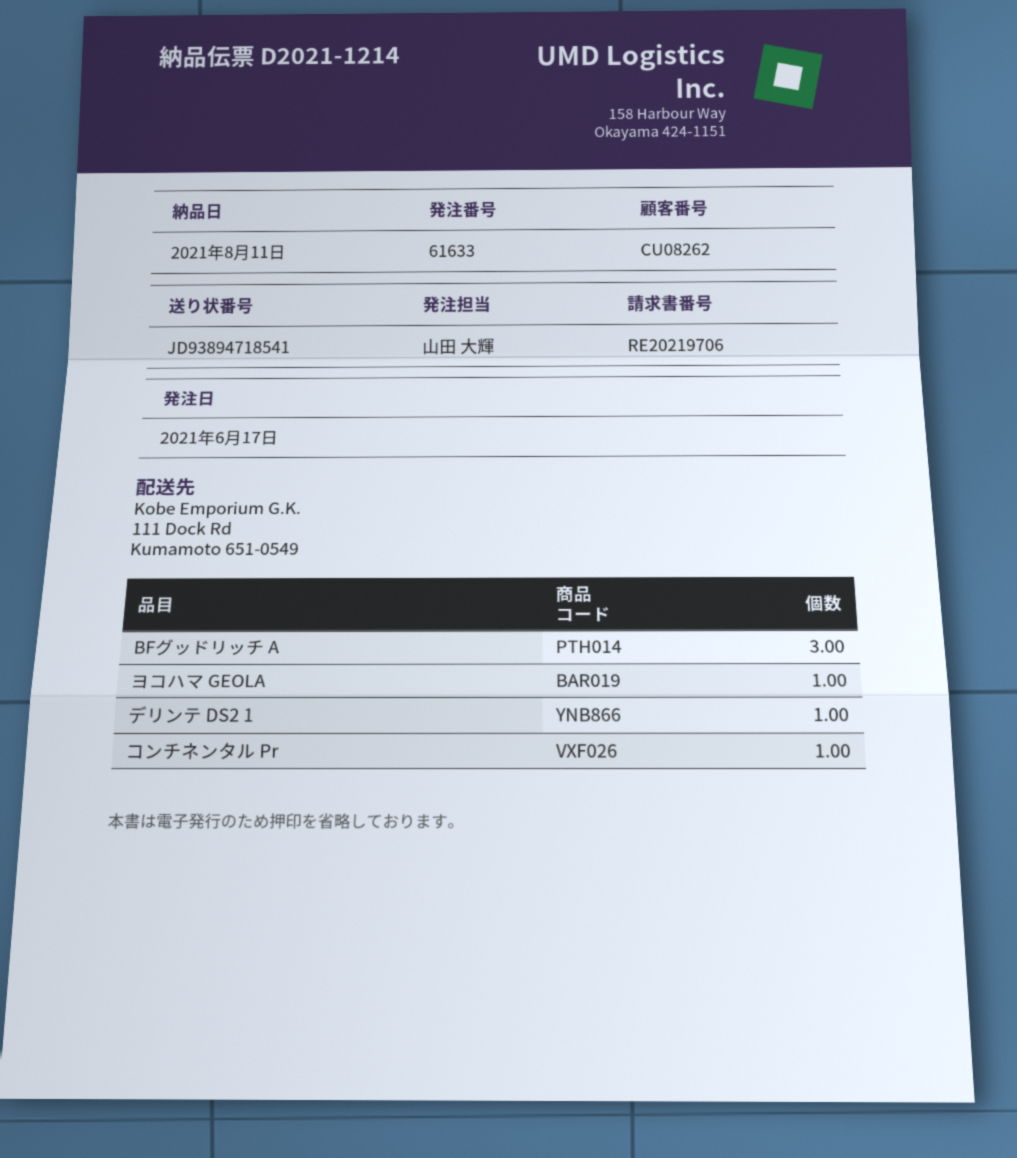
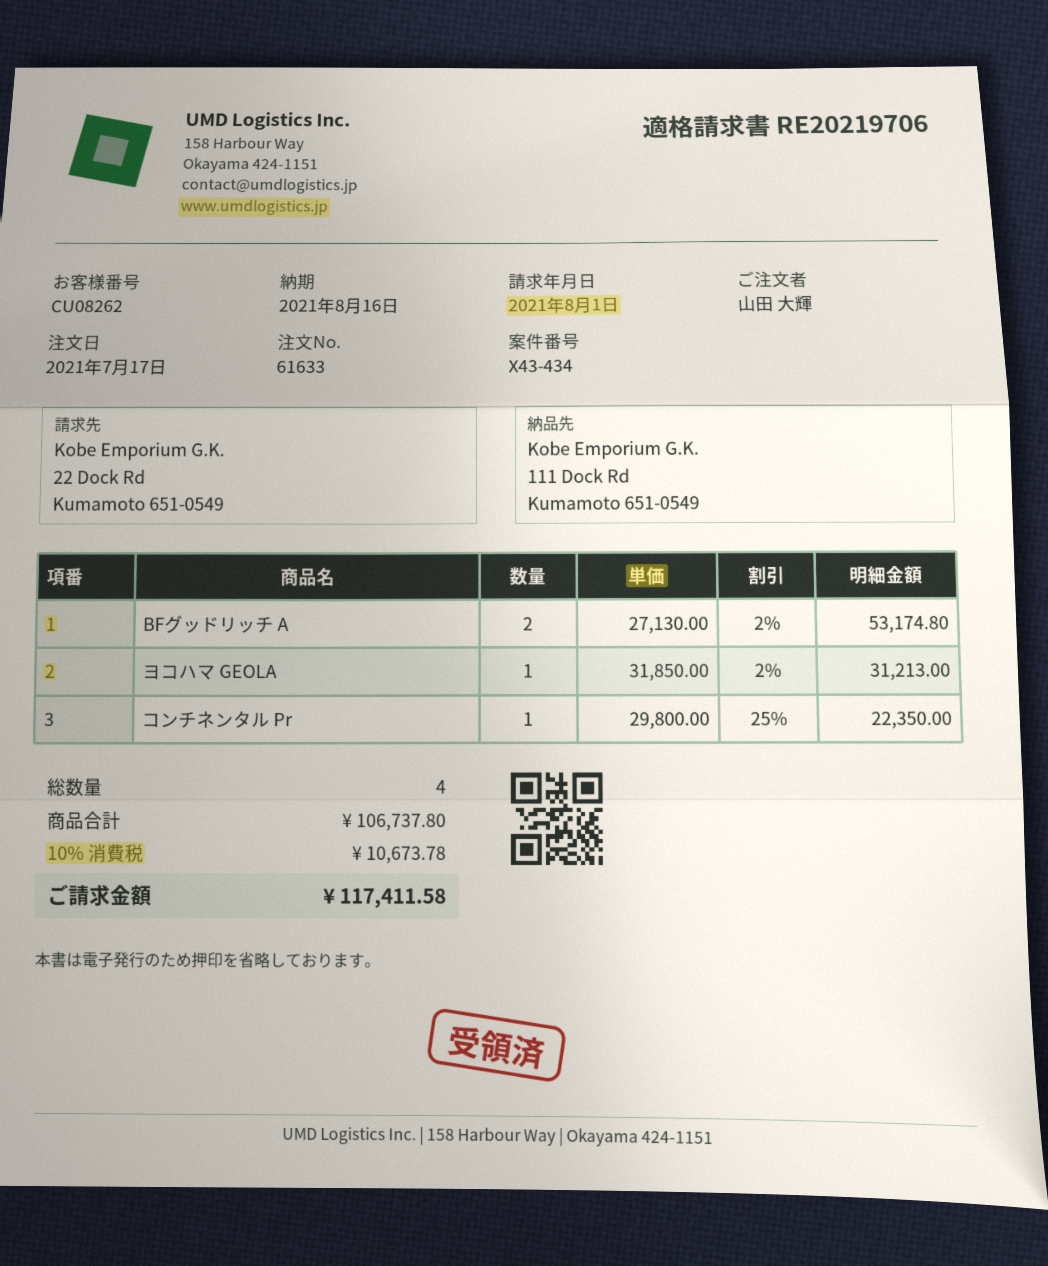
order date: 2021-06-17 -> 2021-07-17
delivery date: 2021-08-11 -> 2021-08-16
BFグッドリッチ A: 3 -> 2
デリンテ DS2 1: 1 -> none

